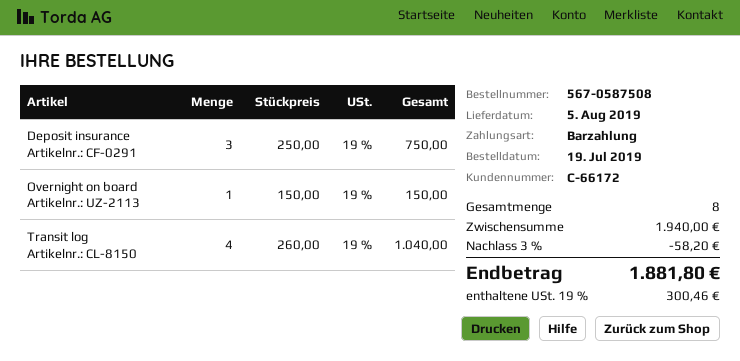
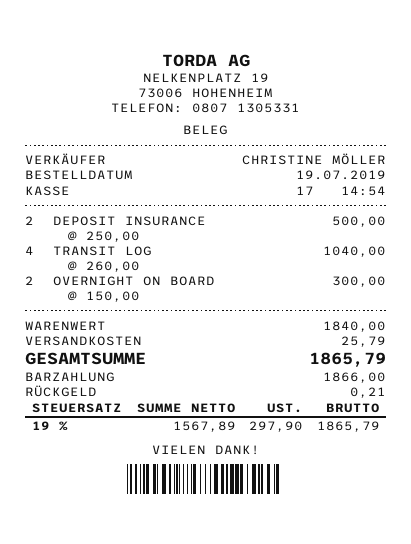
Deposit insurance: 3 x 250.00 = 750.00 -> 2 x 250.00 = 500.00
Overnight on board: 1 x 150.00 = 150.00 -> 2 x 150.00 = 300.00
subtotal: 1940.00 -> 1840.00
discount: 3% = 58.20 -> none
shipping: none -> 25.79
tax: 19% = 300.46 -> 19% = 297.90
total: 1881.80 -> 1865.79

